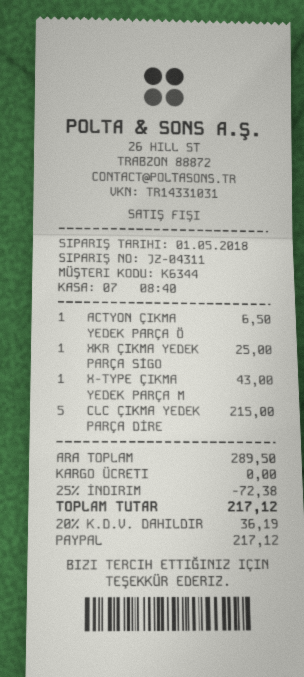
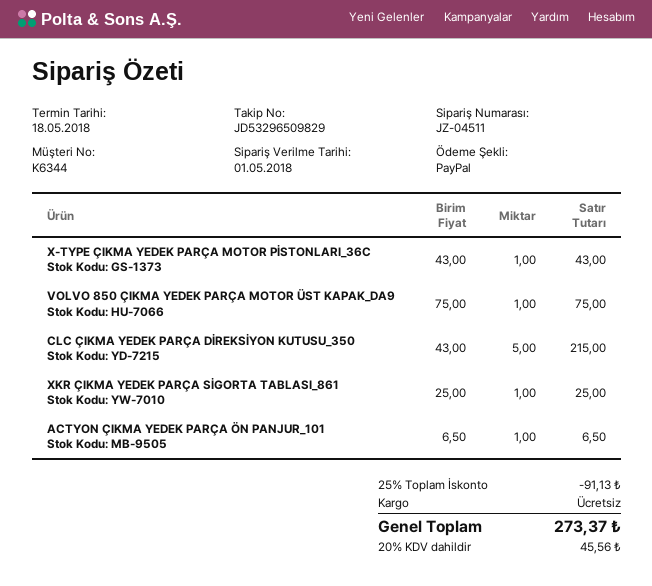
order number: JZ-04311 -> JZ-04511
VOLVO 850 ÇIKMA YEDEK PARÇA MOTOR ÜST KAPAK_DA9: none -> 1 for 75.00
discount: 25% = 72.38 -> 25% = 91.13
tax: 20% = 36.19 -> 20% = 45.56
total: 217.12 -> 273.37

